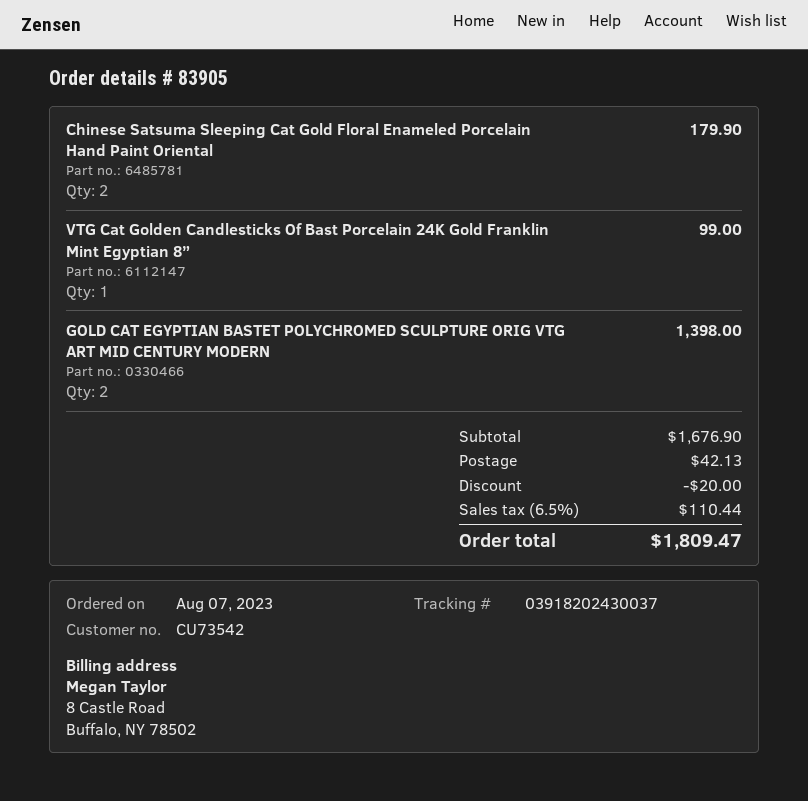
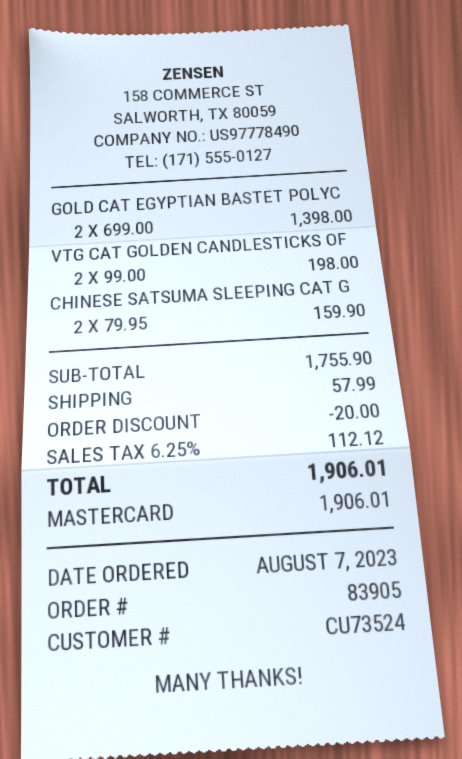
customer number: CU73542 -> CU73524
Chinese Satsuma Sleeping Cat Gold Floral Enameled Porcelain Hand Paint Oriental: 2 for 179.90 -> 2 for 159.90
VTG Cat Golden Candlesticks Of Bast Porcelain 24K Gold Franklin Mint Egyptian 8”: 1 for 99.00 -> 2 for 198.00
subtotal: 1676.90 -> 1755.90
shipping: 42.13 -> 57.99
tax: 6.5% = 110.44 -> 6.25% = 112.12
total: 1809.47 -> 1906.01

